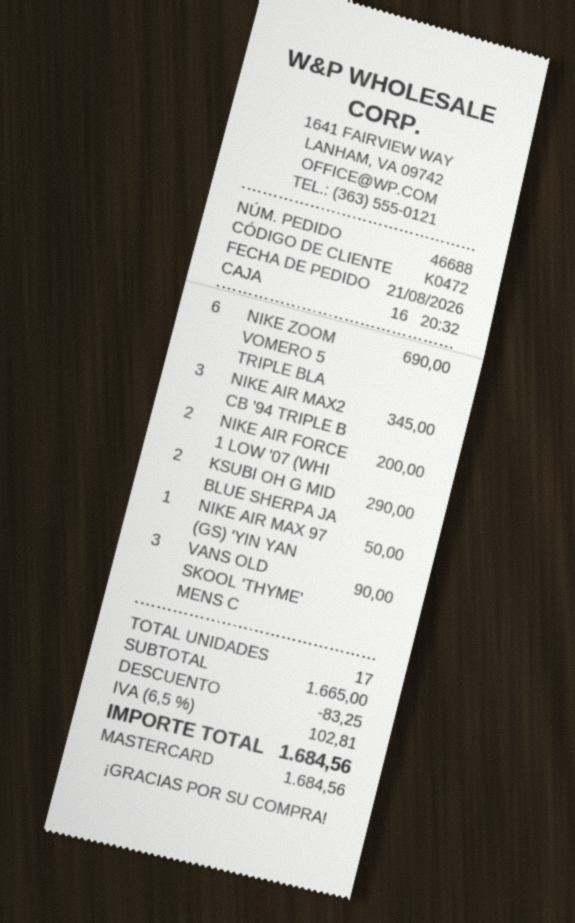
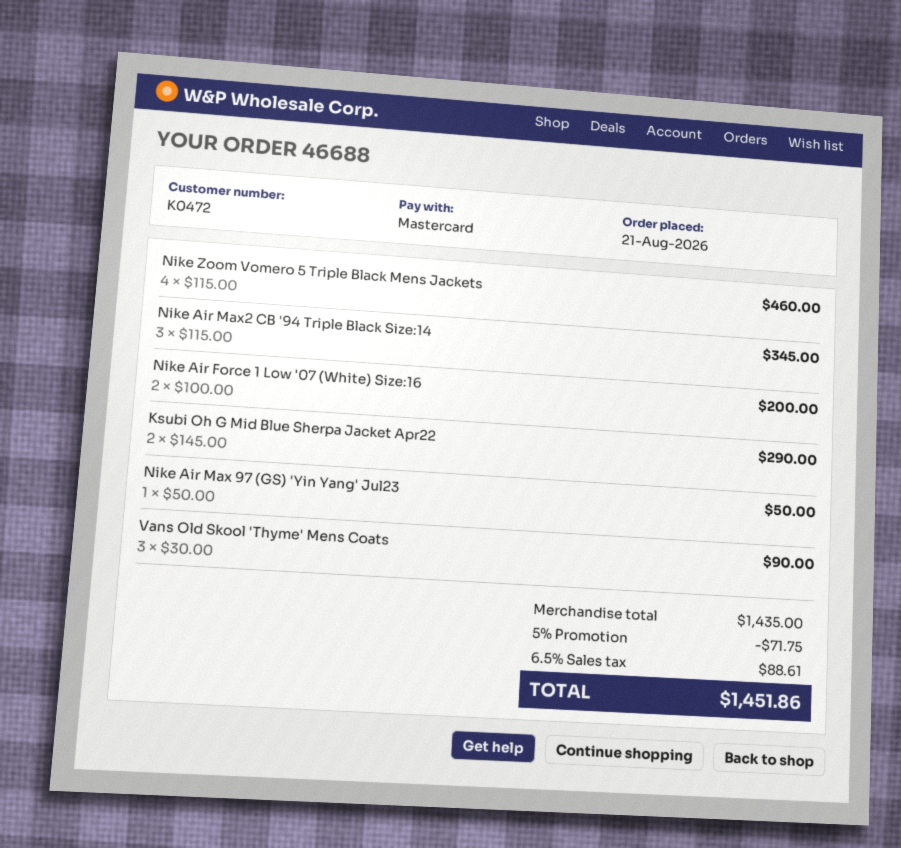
NIKE ZOOM VOMERO 5 TRIPLE BLA: 6 for 690.00 -> 4 for 460.00
subtotal: 1665.00 -> 1435.00
discount: 83.25 -> 71.75
tax: 6.5% = 102.81 -> 6.5% = 88.61
total: 1684.56 -> 1451.86

